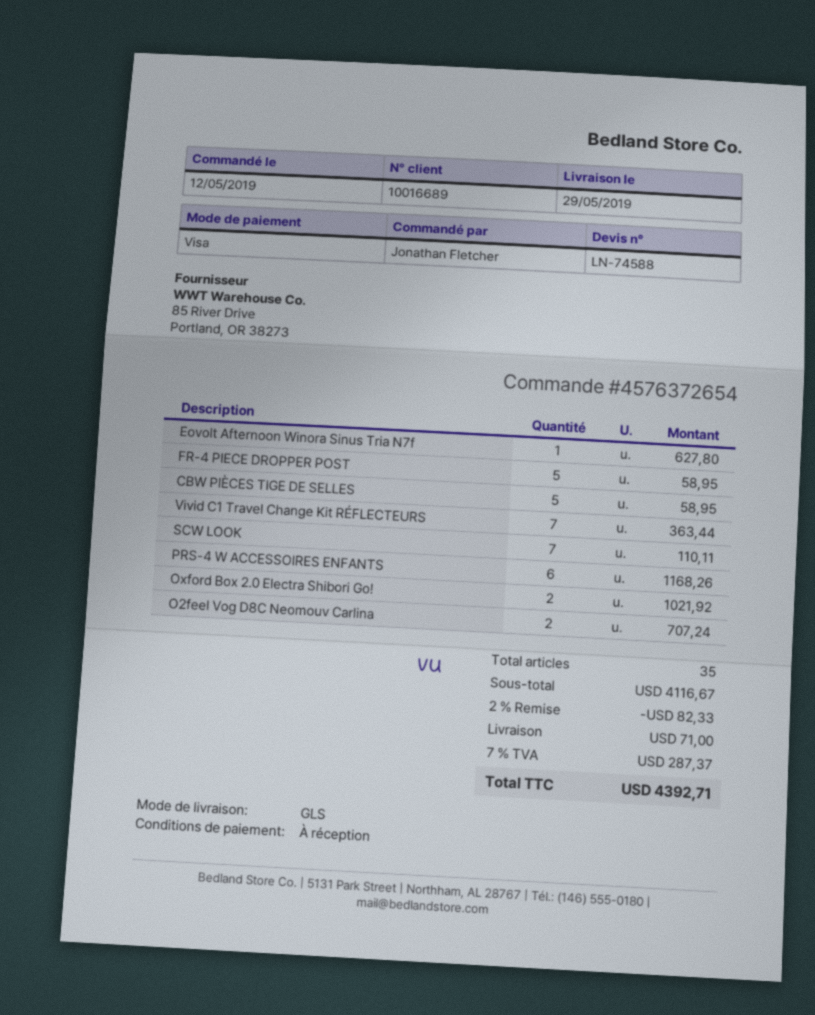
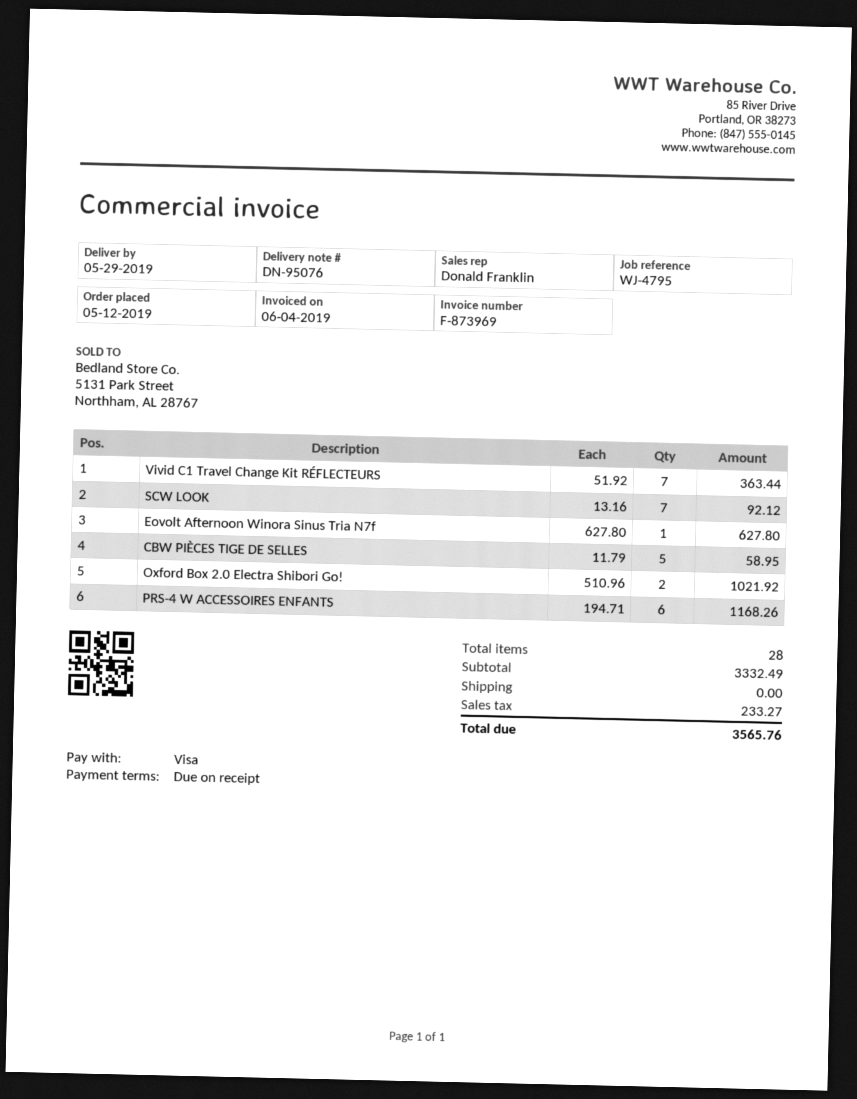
FR-4 PIECE DROPPER POST: 5 for 58.95 -> none
SCW LOOK: 7 for 110.11 -> 7 for 92.12
O2feel Vog D8C Neomouv Carlina: 2 for 707.24 -> none
total quantity: 35 -> 28
subtotal: 4116.67 -> 3332.49
discount: 2% = 82.33 -> none
shipping: 71.00 -> 0.00
tax: 287.37 -> 233.27
total: 4392.71 -> 3565.76

